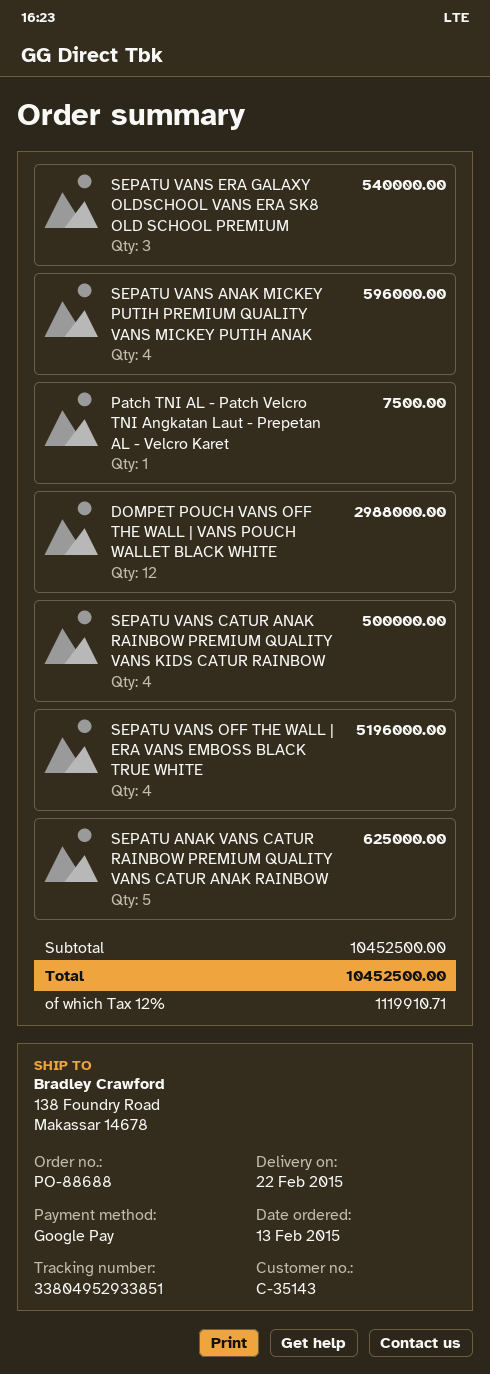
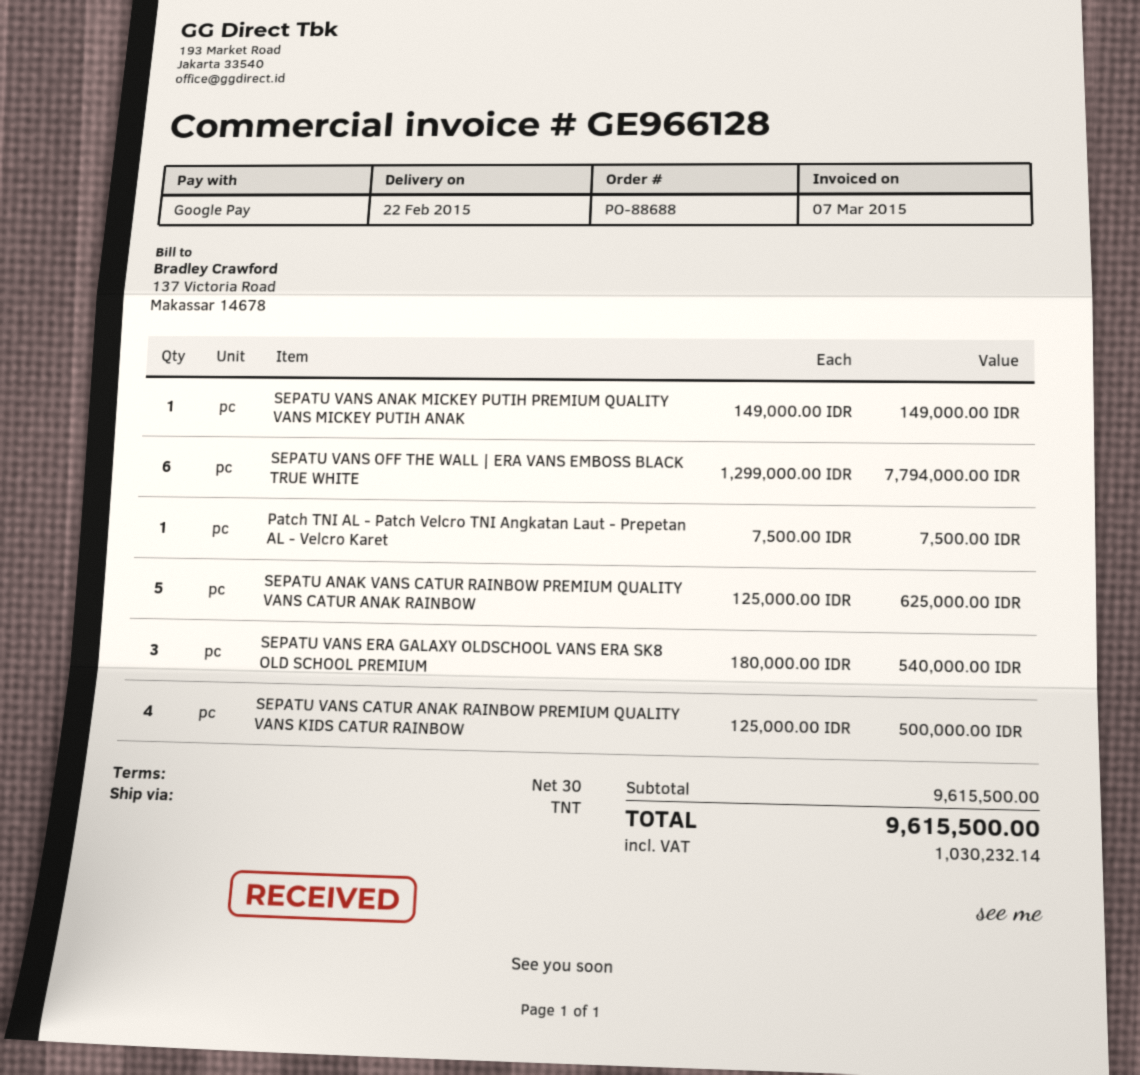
SEPATU VANS ANAK MICKEY PUTIH PREMIUM QUALITY VANS MICKEY PUTIH ANAK: 4 for 596000.00 -> 1 for 149000.00
DOMPET POUCH VANS OFF THE WALL | VANS POUCH WALLET BLACK WHITE: 12 for 2988000.00 -> none
SEPATU VANS OFF THE WALL | ERA VANS EMBOSS BLACK TRUE WHITE: 4 for 5196000.00 -> 6 for 7794000.00
subtotal: 10452500.00 -> 9615500.00
tax: 1119910.71 -> 1030232.14
total: 10452500.00 -> 9615500.00

